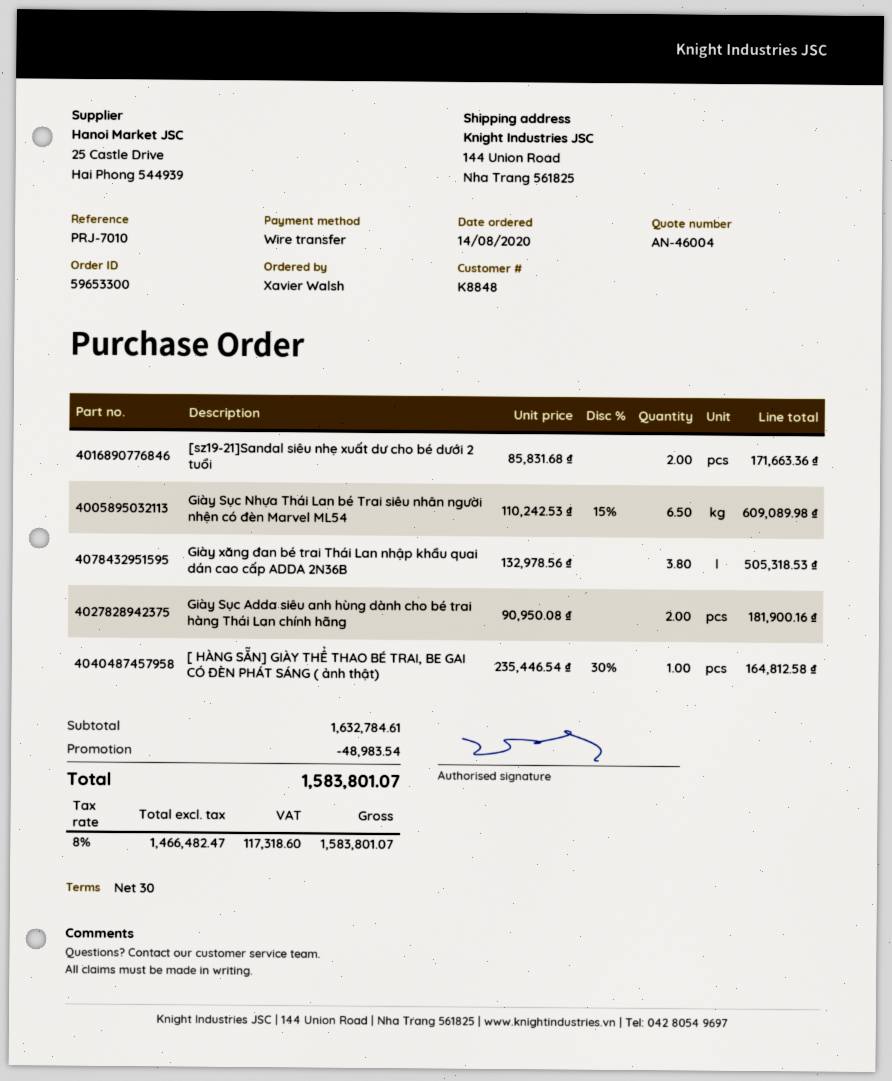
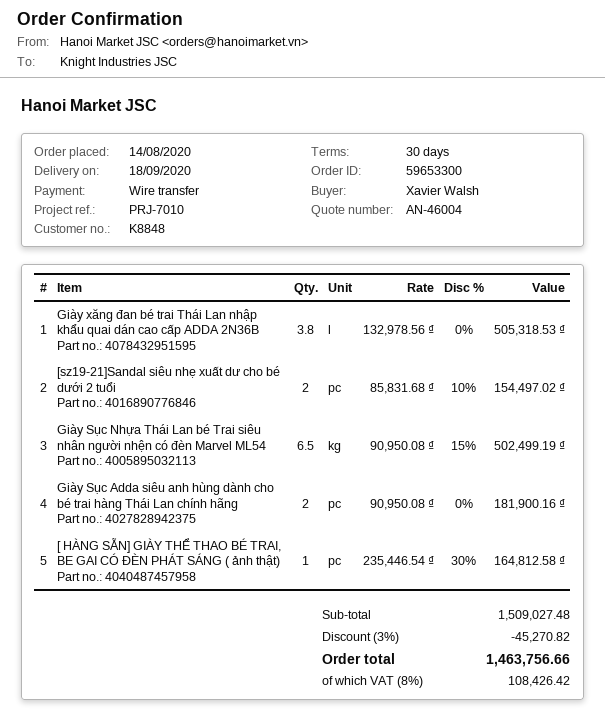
[sz19-21]Sandal siêu nhẹ xuất dư cho bé dưới 2 tuổi: 2 x 85831.68 = 171663.36 -> 2 x 85831.68 - 10% = 154497.02
Giày Sục Nhựa Thái Lan bé Trai siêu nhân người nhện có đèn Marvel ML54: 6.5 x 110242.53 - 15% = 609089.98 -> 6.5 x 90950.08 - 15% = 502499.19
subtotal: 1632784.61 -> 1509027.48
discount: 48983.54 -> 45270.82
tax: 8% = 117318.60 -> 8% = 108426.42
total: 1583801.07 -> 1463756.66

